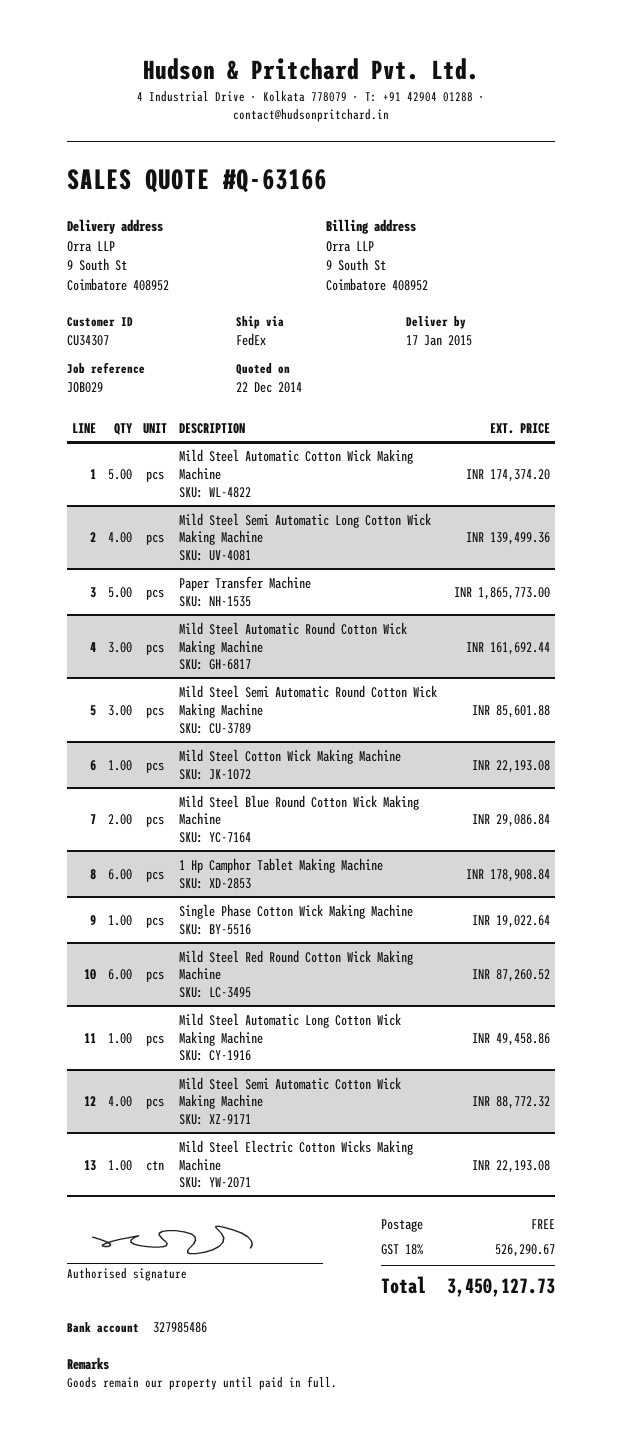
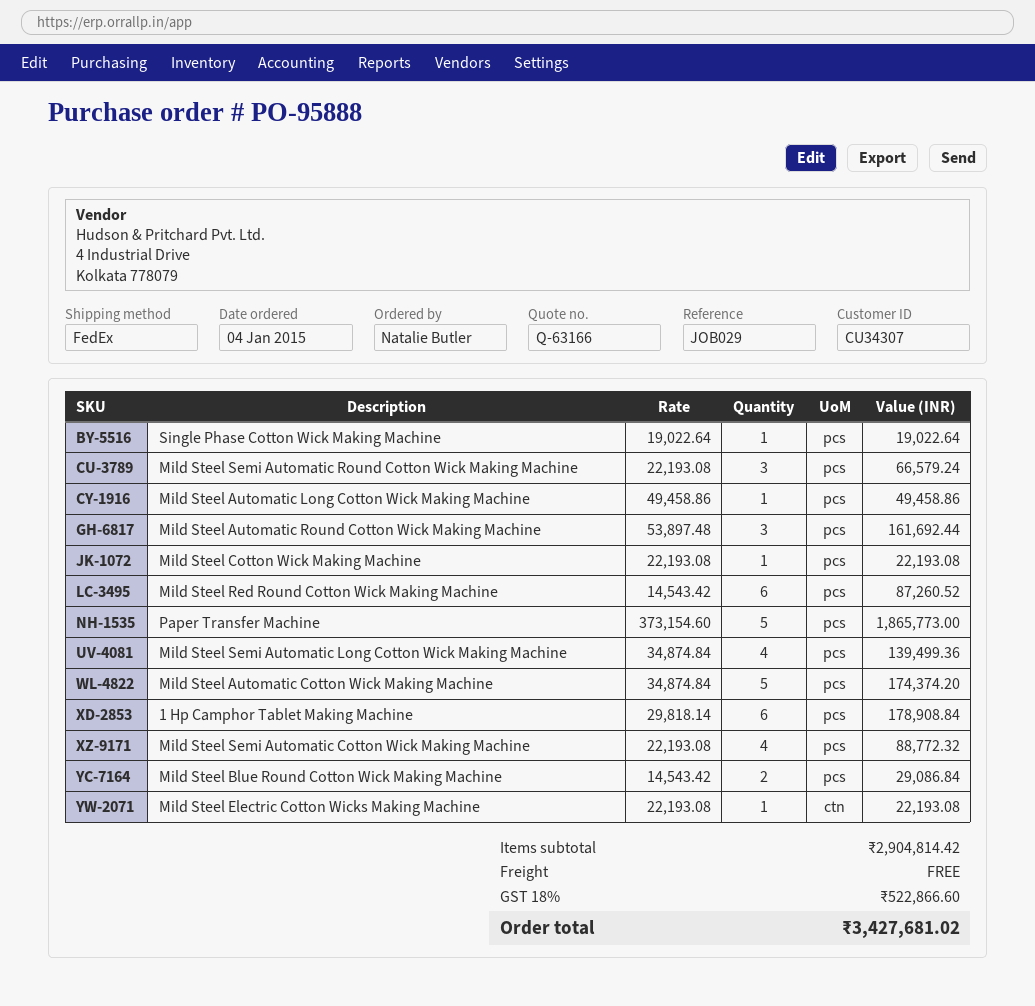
Mild Steel Semi Automatic Round Cotton Wick Making Machine: 3 for 85601.88 -> 3 for 66579.24
tax: 18% = 526290.67 -> 18% = 522866.60
total: 3450127.73 -> 3427681.02

